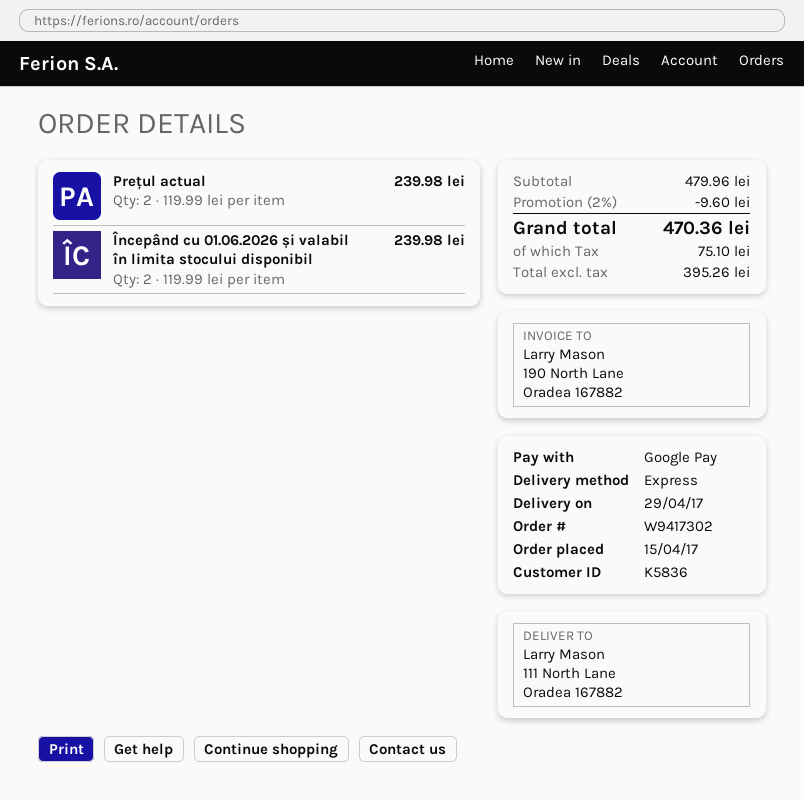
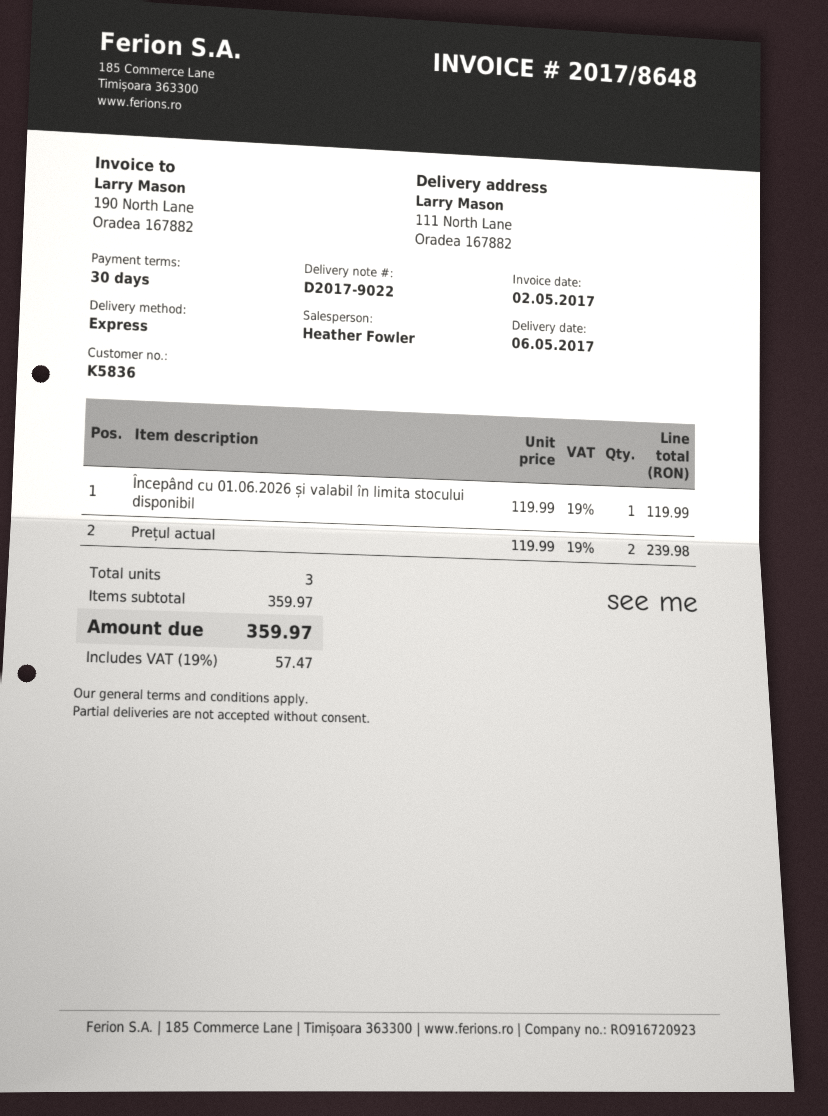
delivery date: 2017-04-29 -> 2017-05-06
Începând cu 01.06.2026 și valabil în limita stocului disponibil: 2 x 119.99 = 239.98 -> 1 x 119.99 = 119.99
subtotal: 479.96 -> 359.97
discount: 2% = 9.60 -> none
tax: 75.10 -> 57.47
total: 470.36 -> 359.97

